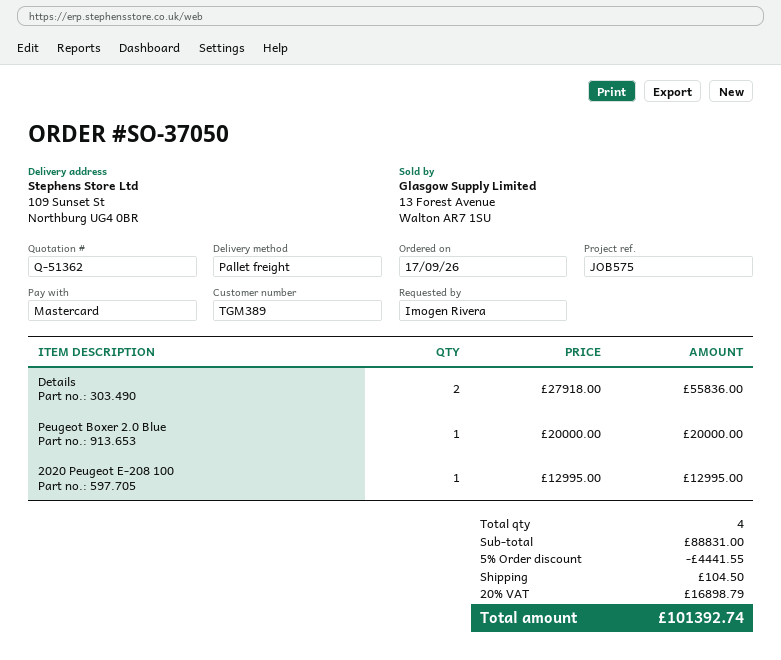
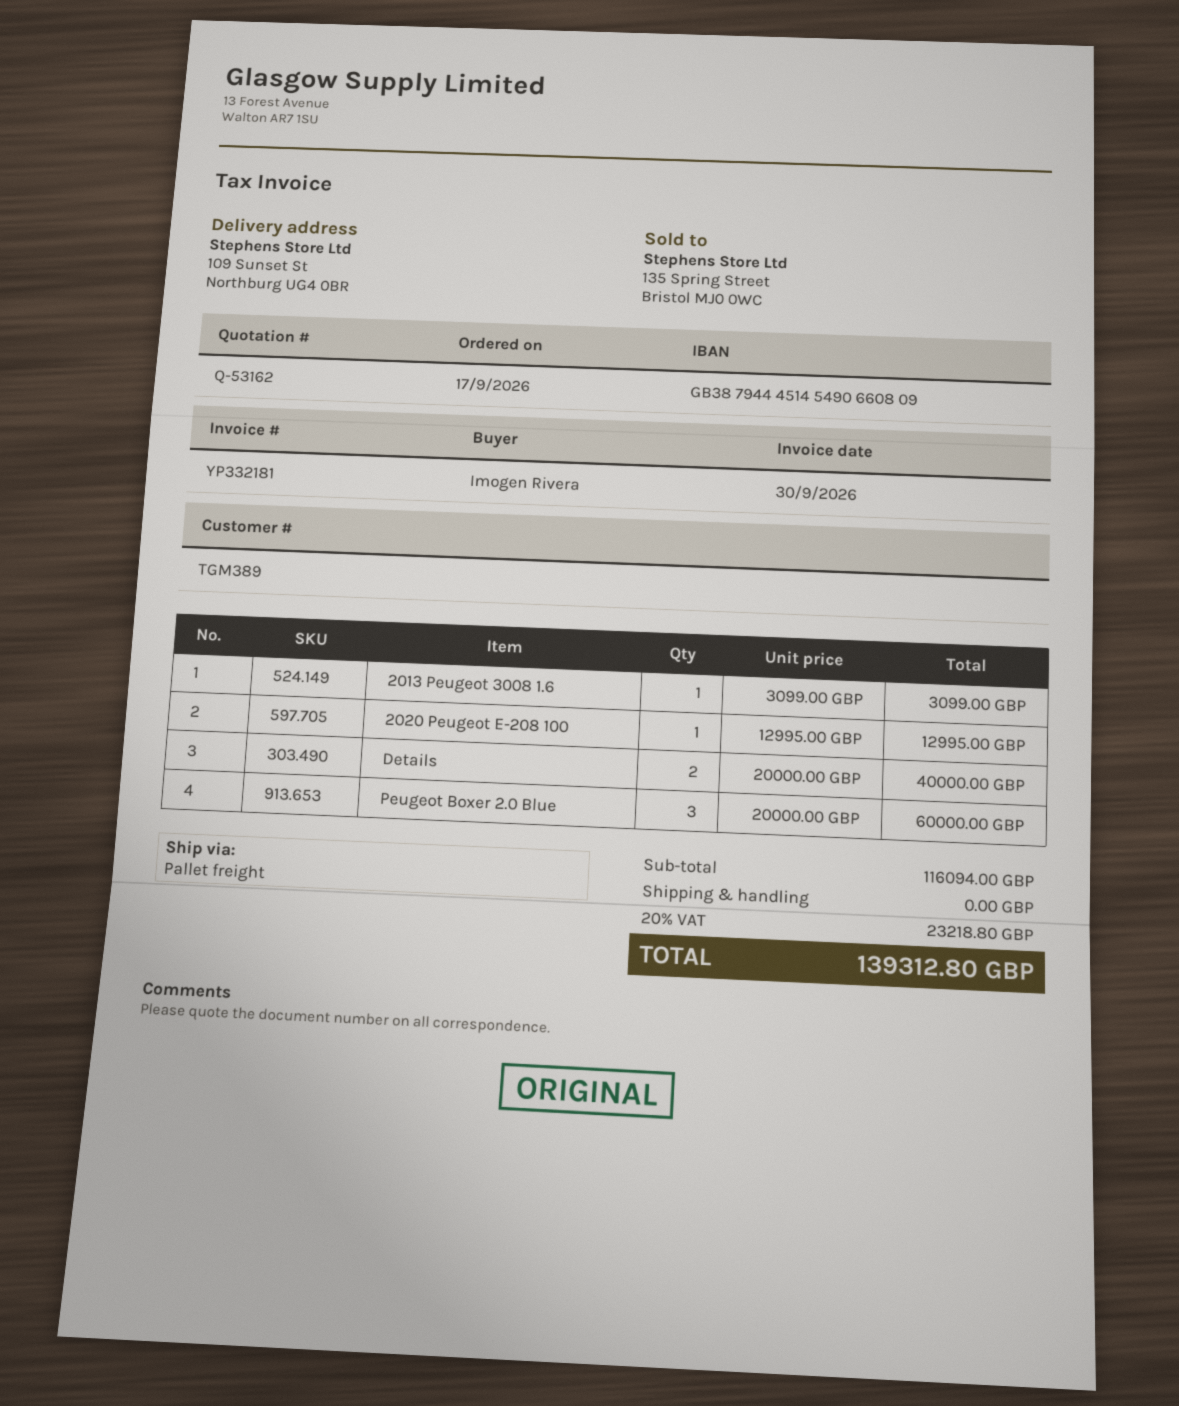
quote number: Q-51362 -> Q-53162
Details: 2 x 27918.00 = 55836.00 -> 2 x 20000.00 = 40000.00
Peugeot Boxer 2.0 Blue: 1 x 20000.00 = 20000.00 -> 3 x 20000.00 = 60000.00
2013 Peugeot 3008 1.6: none -> 1 x 3099.00 = 3099.00
subtotal: 88831.00 -> 116094.00
discount: 5% = 4441.55 -> none
shipping: 104.50 -> 0.00
tax: 20% = 16898.79 -> 20% = 23218.80
total: 101392.74 -> 139312.80

